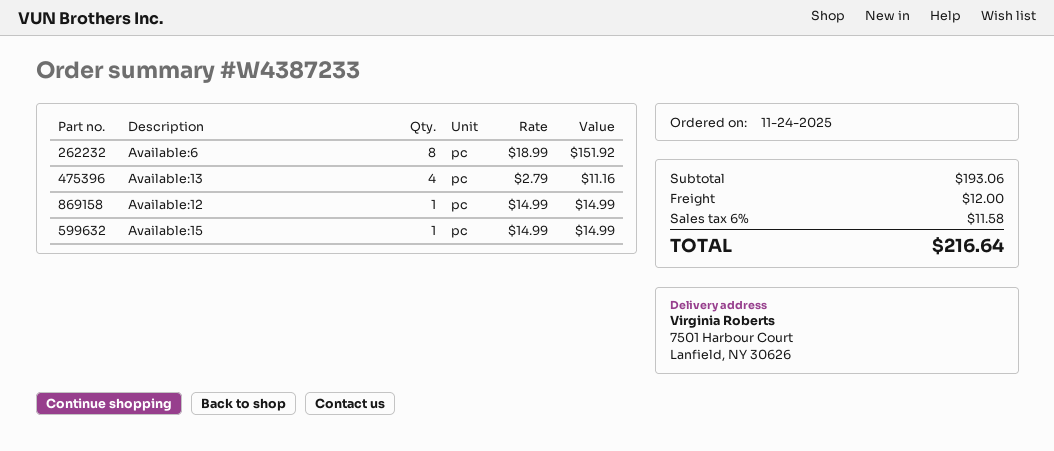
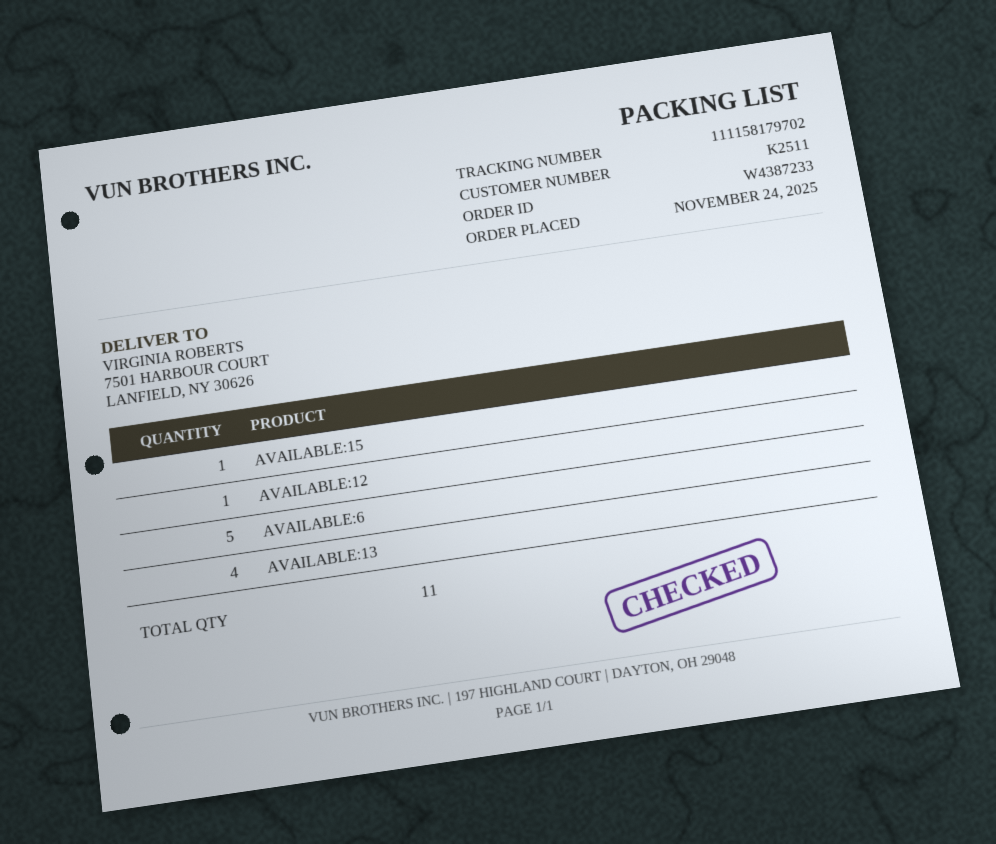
Available:6: 8 -> 5

